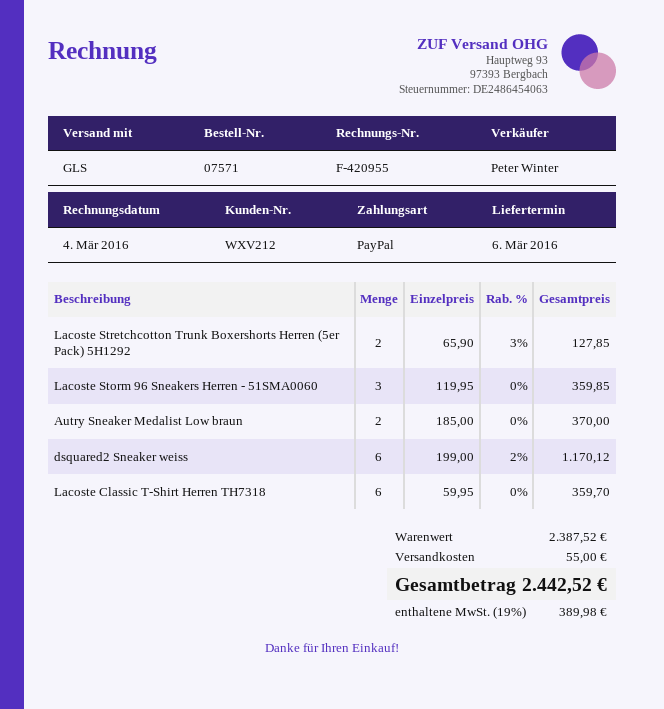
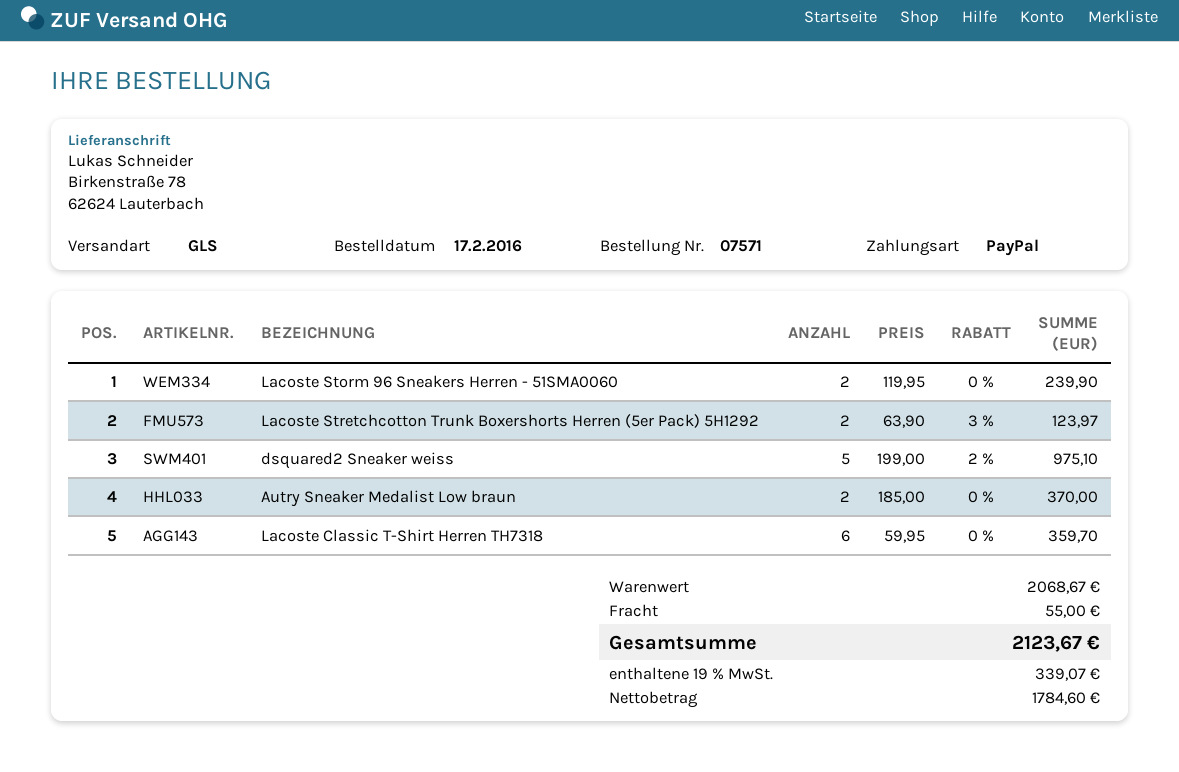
Lacoste Stretchcotton Trunk Boxershorts Herren (5er Pack) 5H1292: 2 x 65.90 - 3% = 127.85 -> 2 x 63.90 - 3% = 123.97
Lacoste Storm 96 Sneakers Herren - 51SMA0060: 3 x 119.95 = 359.85 -> 2 x 119.95 = 239.90
dsquared2 Sneaker weiss: 6 x 199.00 - 2% = 1170.12 -> 5 x 199.00 - 2% = 975.10
subtotal: 2387.52 -> 2068.67
tax: 19% = 389.98 -> 19% = 339.07
total: 2442.52 -> 2123.67

